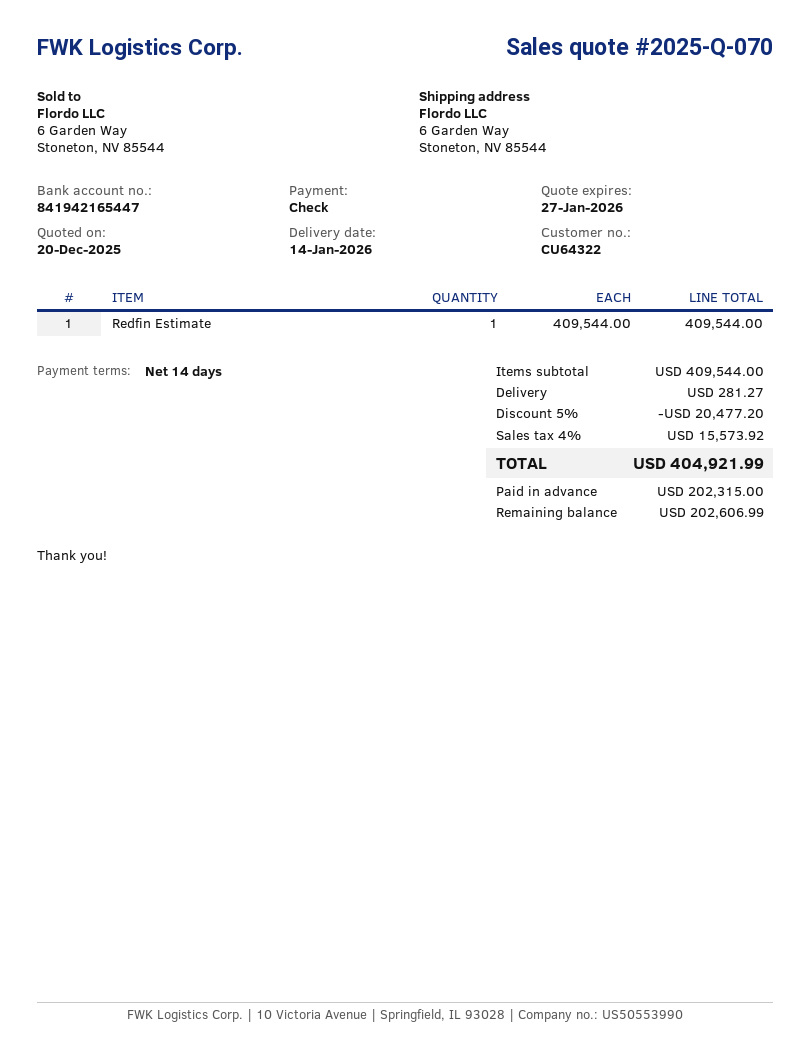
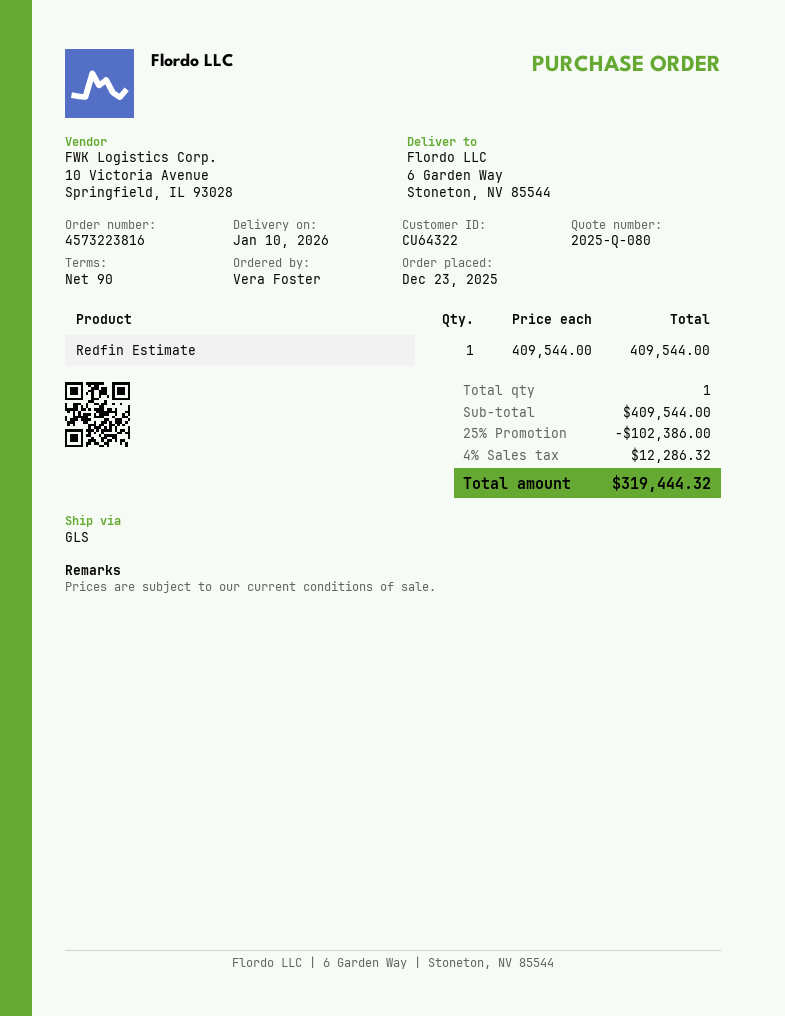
quote number: 2025-Q-070 -> 2025-Q-080
delivery date: 2026-01-14 -> 2026-01-10
payment terms: 14 days -> 90 days
discount: 5% = 20477.20 -> 25% = 102386.00
shipping: 281.27 -> none
tax: 4% = 15573.92 -> 4% = 12286.32
total: 404921.99 -> 319444.32

